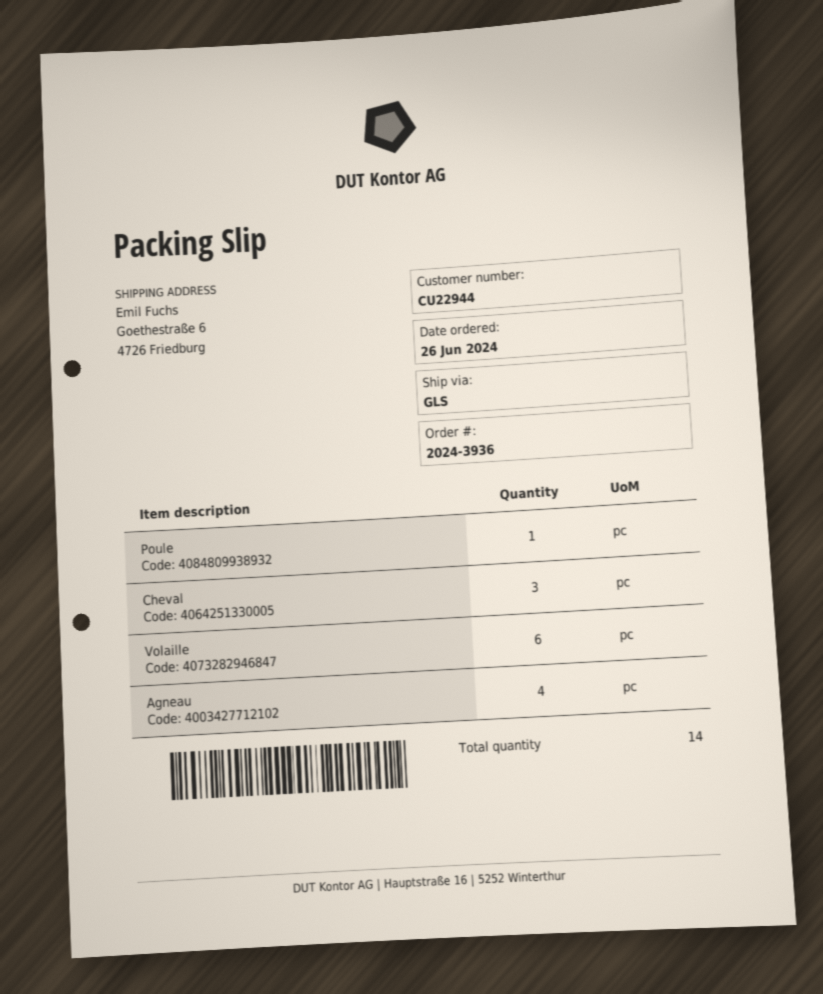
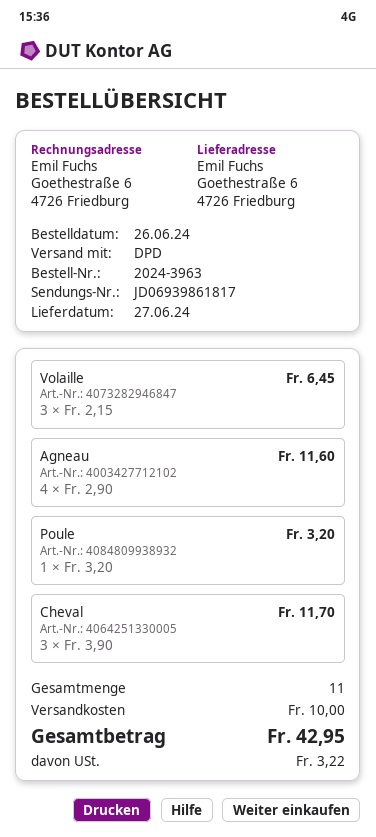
order number: 2024-3936 -> 2024-3963
shipping method: GLS -> DPD
Volaille: 6 -> 3
total quantity: 14 -> 11

